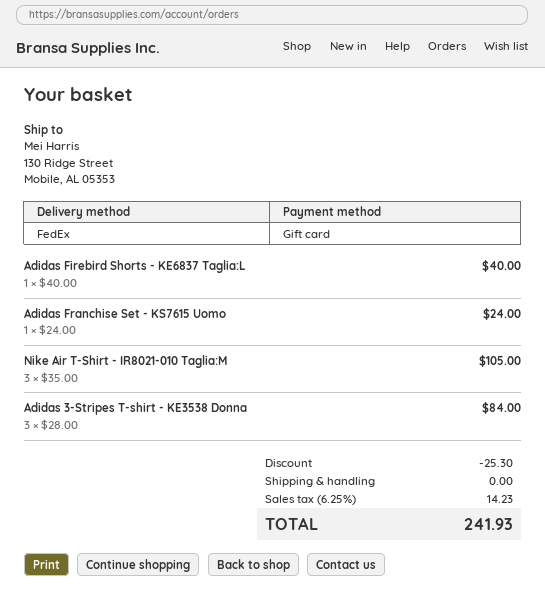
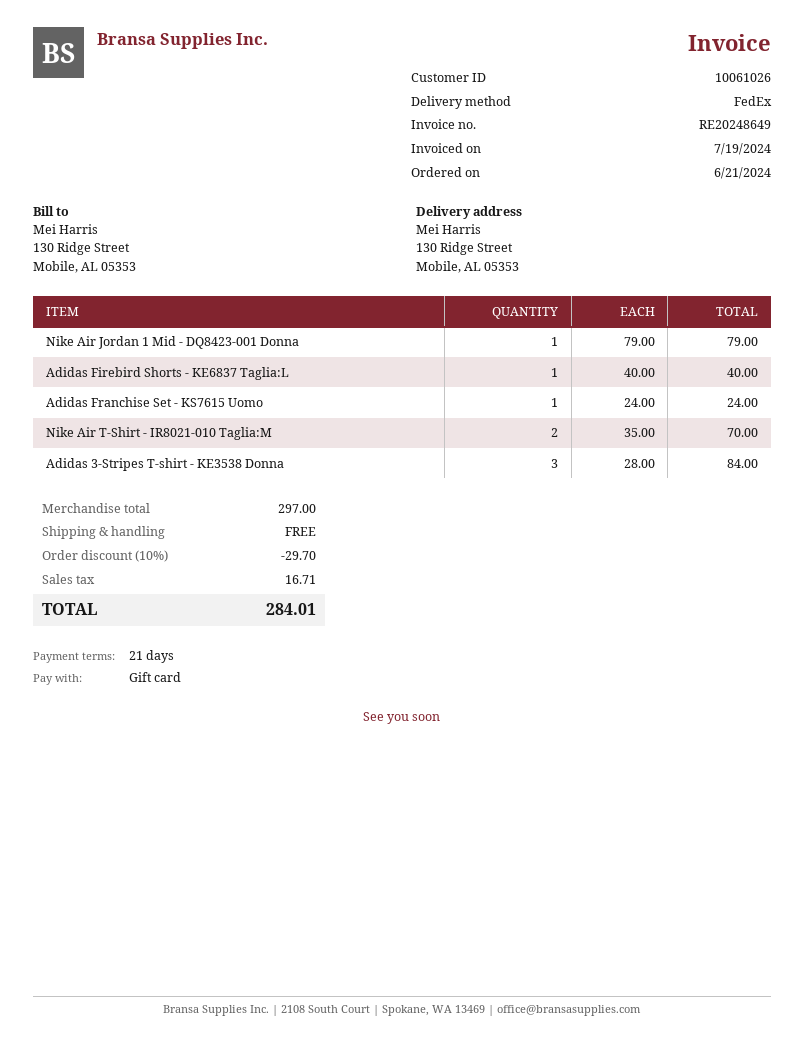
Nike Air T-Shirt - IR8021-010 Taglia:M: 3 x 35.00 = 105.00 -> 2 x 35.00 = 70.00
Nike Air Jordan 1 Mid - DQ8423-001 Donna: none -> 1 x 79.00 = 79.00
discount: 25.30 -> 29.70
tax: 14.23 -> 16.71
total: 241.93 -> 284.01

